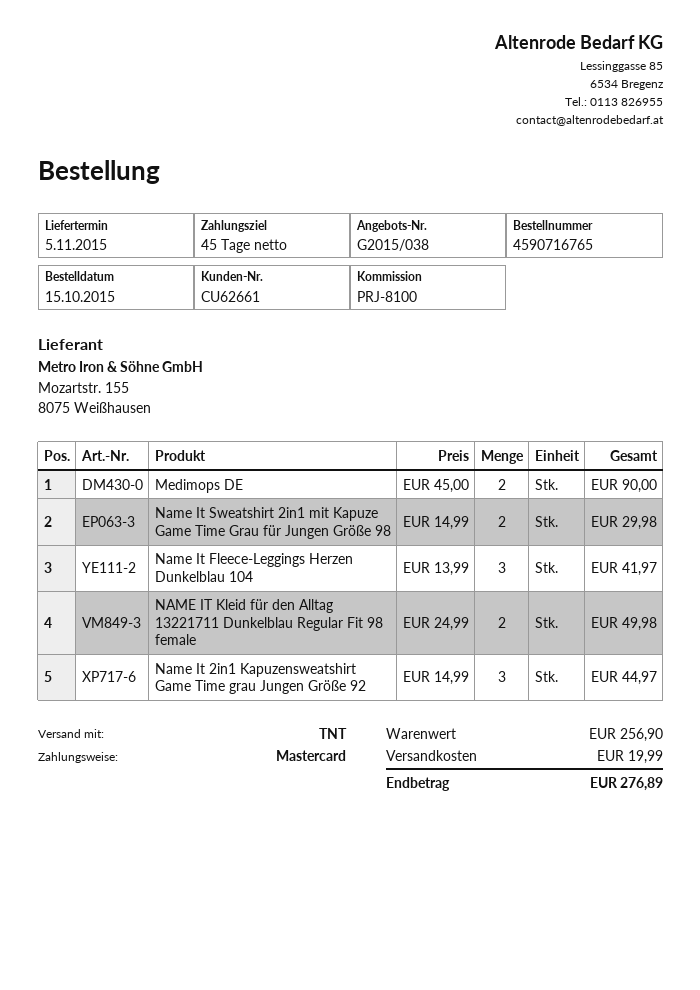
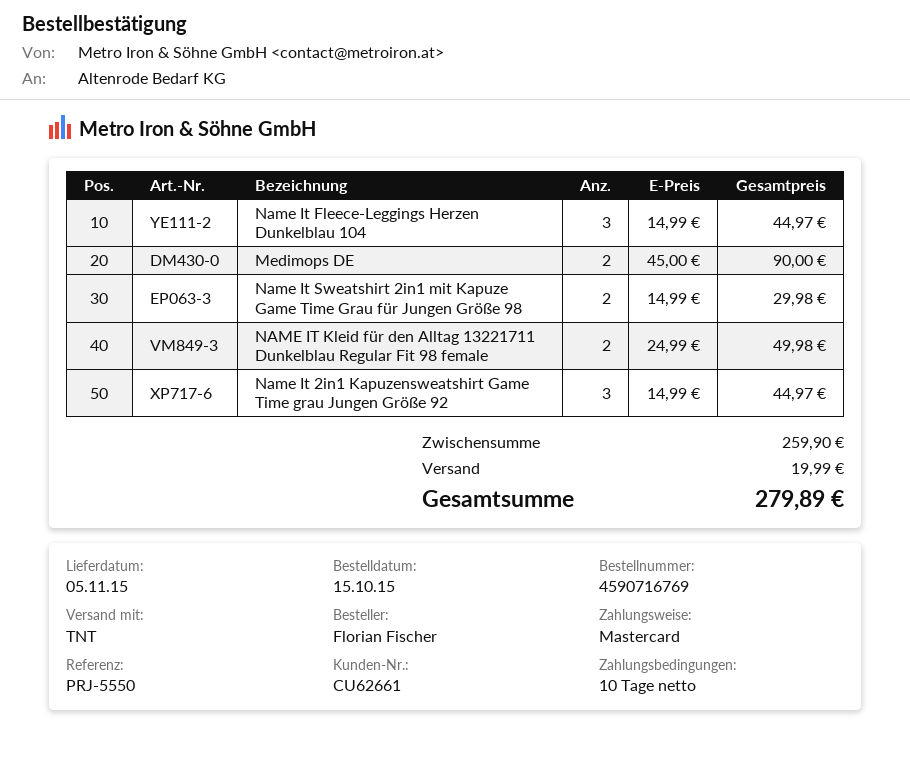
order number: 4590716765 -> 4590716769
payment terms: 45 days -> 10 days
reference: PRJ-8100 -> PRJ-5550
Name It Fleece-Leggings Herzen Dunkelblau 104: 3 x 13.99 = 41.97 -> 3 x 14.99 = 44.97
subtotal: 256.90 -> 259.90
total: 276.89 -> 279.89

